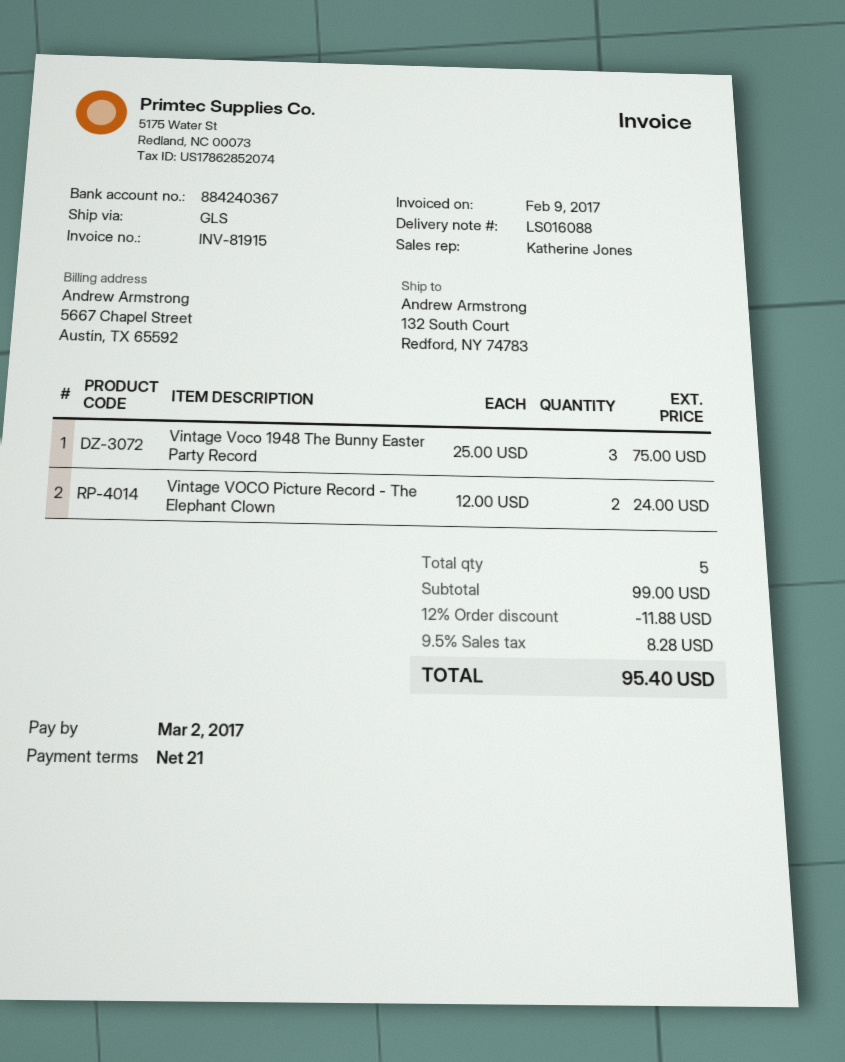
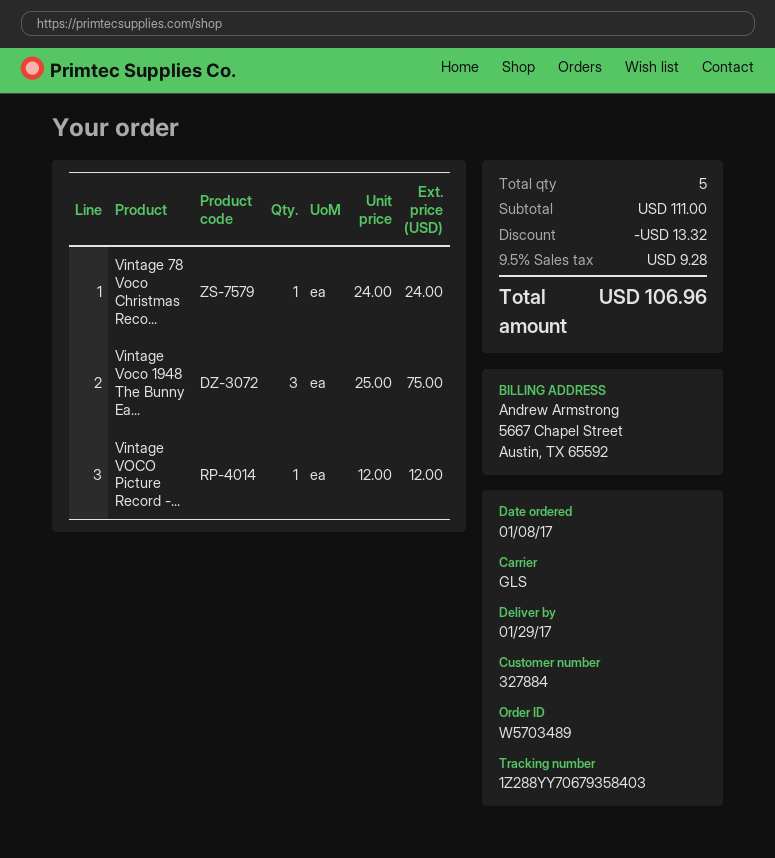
Vintage VOCO Picture Record - The Elephant Clown: 2 x 12.00 = 24.00 -> 1 x 12.00 = 12.00
Vintage 78 Voco Christmas Reco...: none -> 1 x 24.00 = 24.00
subtotal: 99.00 -> 111.00
discount: 11.88 -> 13.32
tax: 9.5% = 8.28 -> 9.5% = 9.28
total: 95.40 -> 106.96

